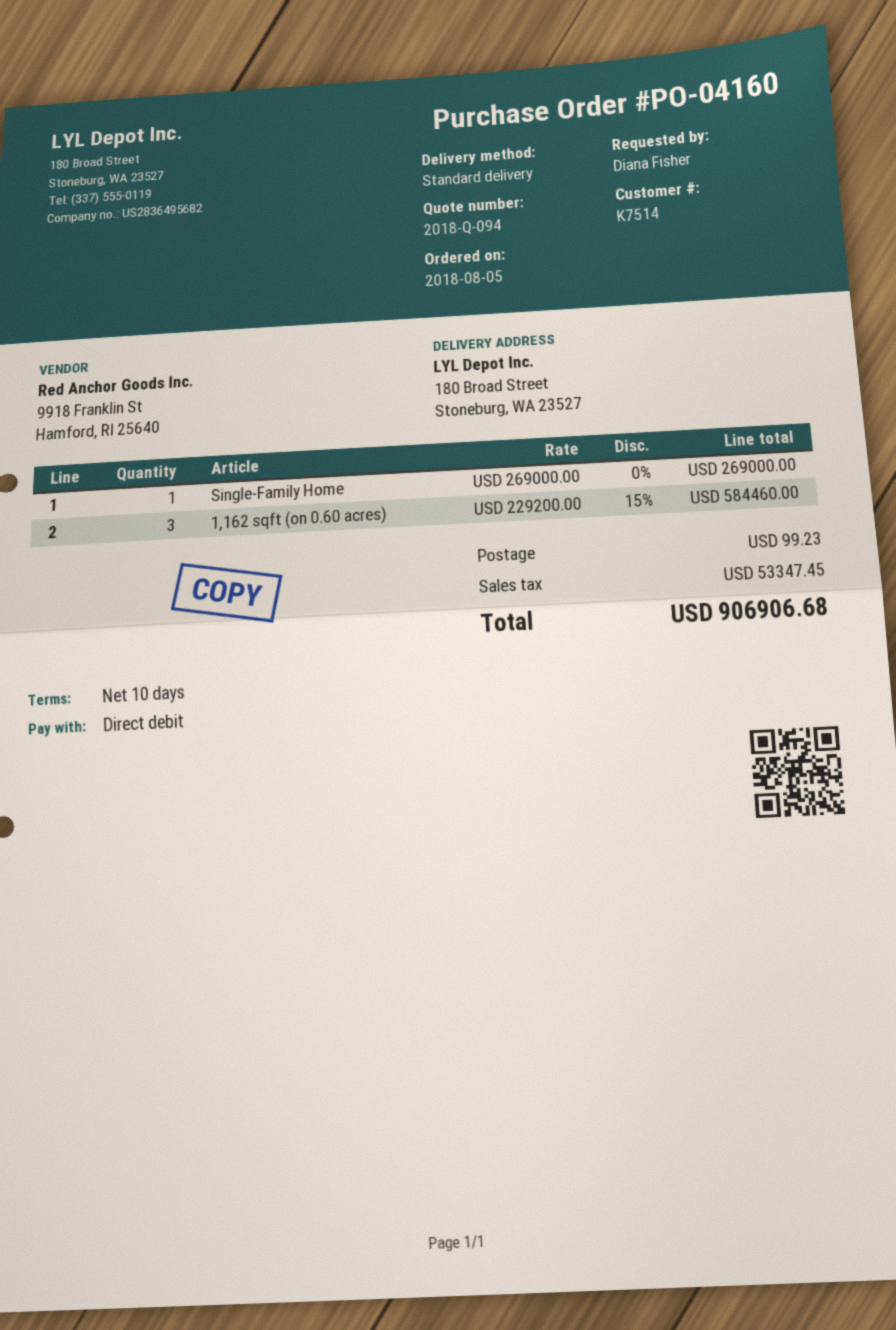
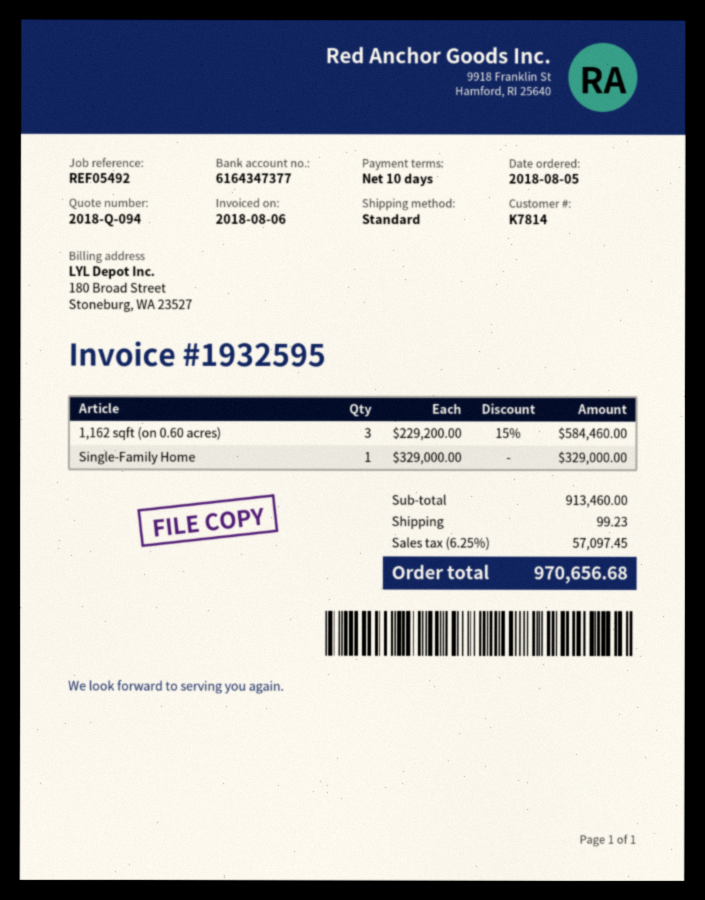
customer number: K7514 -> K7814
Single-Family Home: 1 x 269000.00 = 269000.00 -> 1 x 329000.00 = 329000.00
tax: 53347.45 -> 57097.45
total: 906906.68 -> 970656.68

